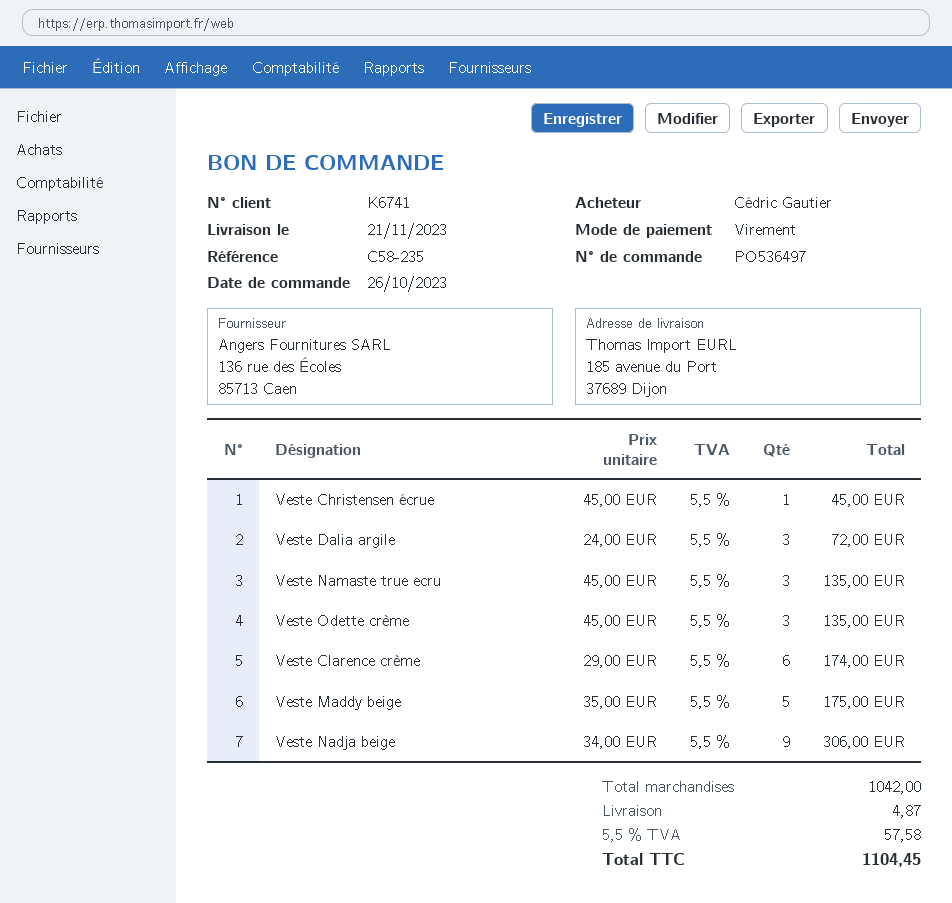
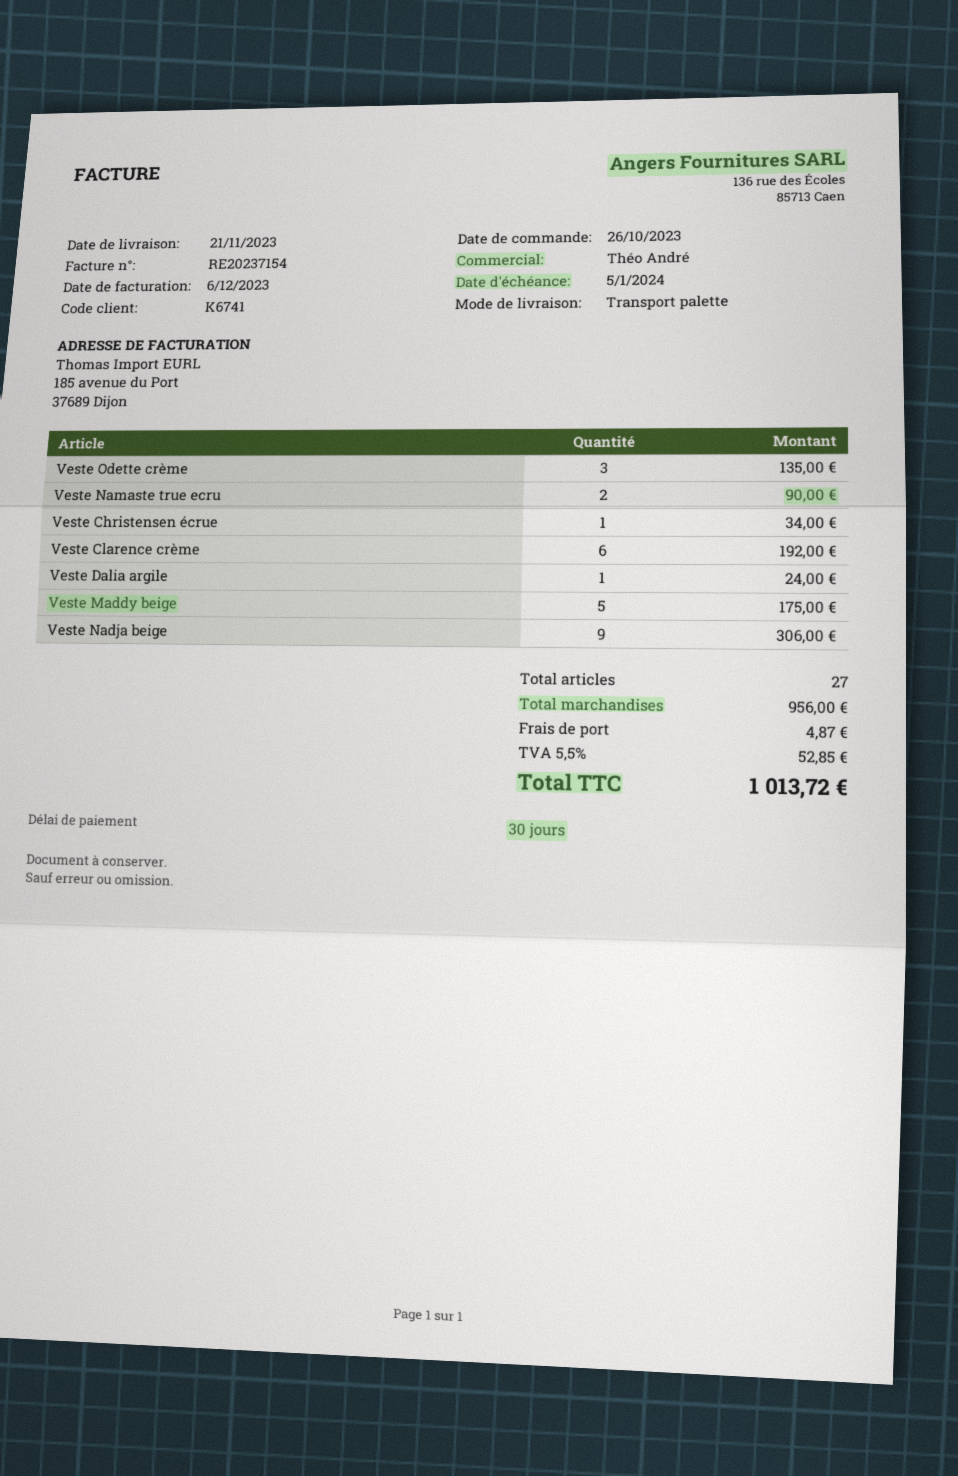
Veste Christensen écrue: 1 for 45.00 -> 1 for 34.00
Veste Dalia argile: 3 for 72.00 -> 1 for 24.00
Veste Namaste true ecru: 3 for 135.00 -> 2 for 90.00
Veste Clarence crème: 6 for 174.00 -> 6 for 192.00
subtotal: 1042.00 -> 956.00
tax: 5.5% = 57.58 -> 5.5% = 52.85
total: 1104.45 -> 1013.72

